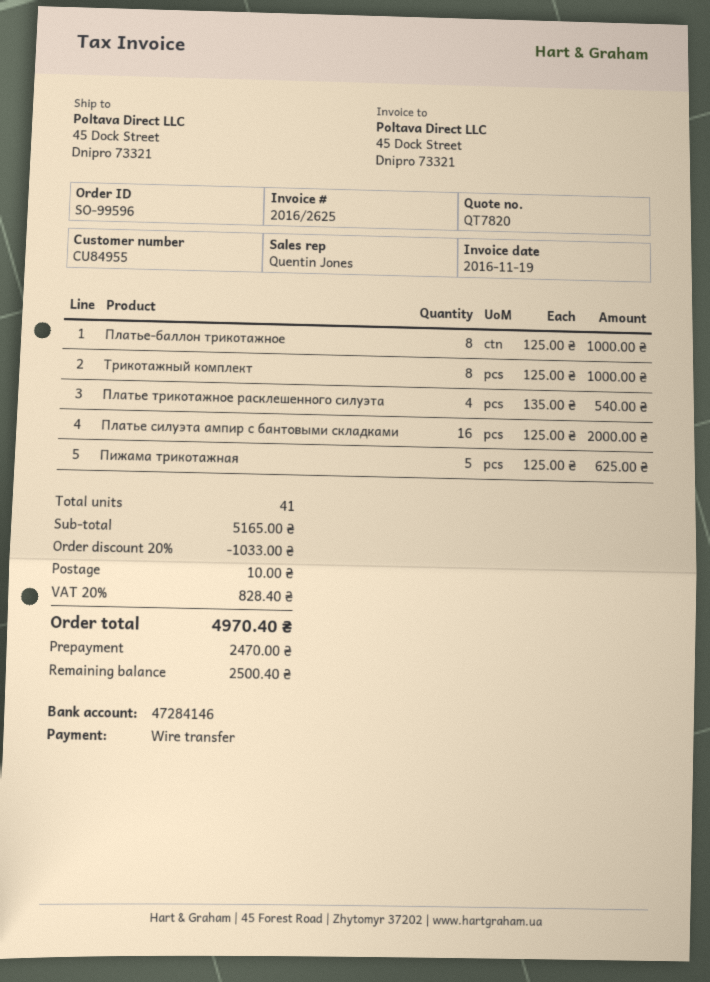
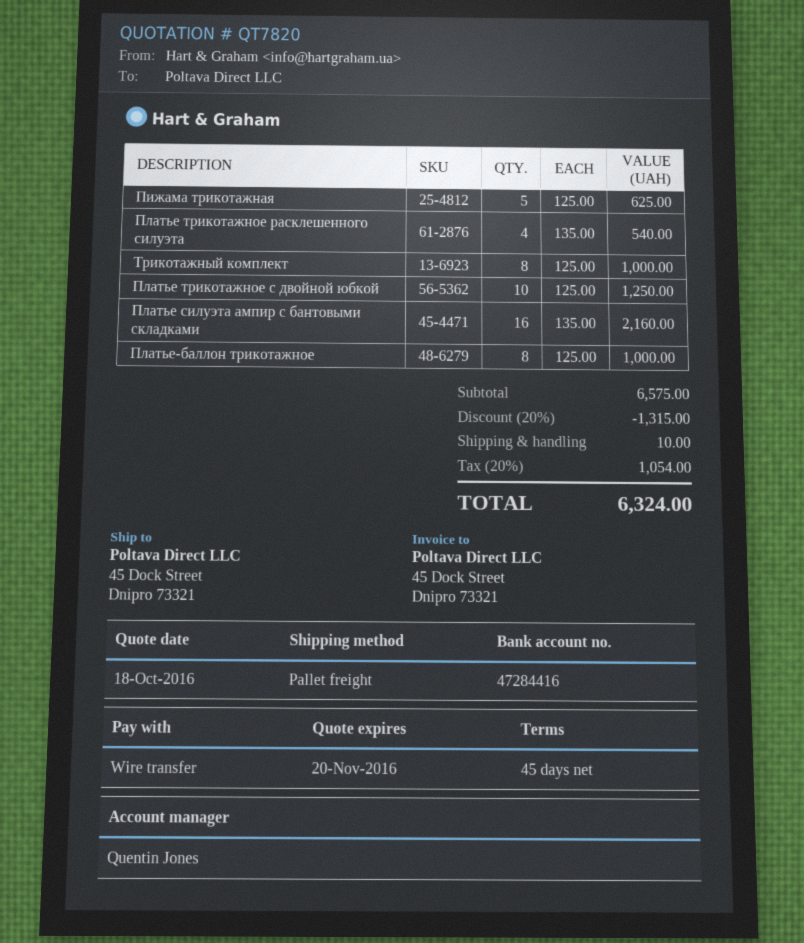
bank account: 47284146 -> 47284416
Платье силуэта ампир с бантовыми складками: 16 x 125.00 = 2000.00 -> 16 x 135.00 = 2160.00
Платье трикотажное с двойной юбкой: none -> 10 x 125.00 = 1250.00
subtotal: 5165.00 -> 6575.00
discount: 20% = 1033.00 -> 20% = 1315.00
tax: 20% = 828.40 -> 20% = 1054.00
total: 4970.40 -> 6324.00

